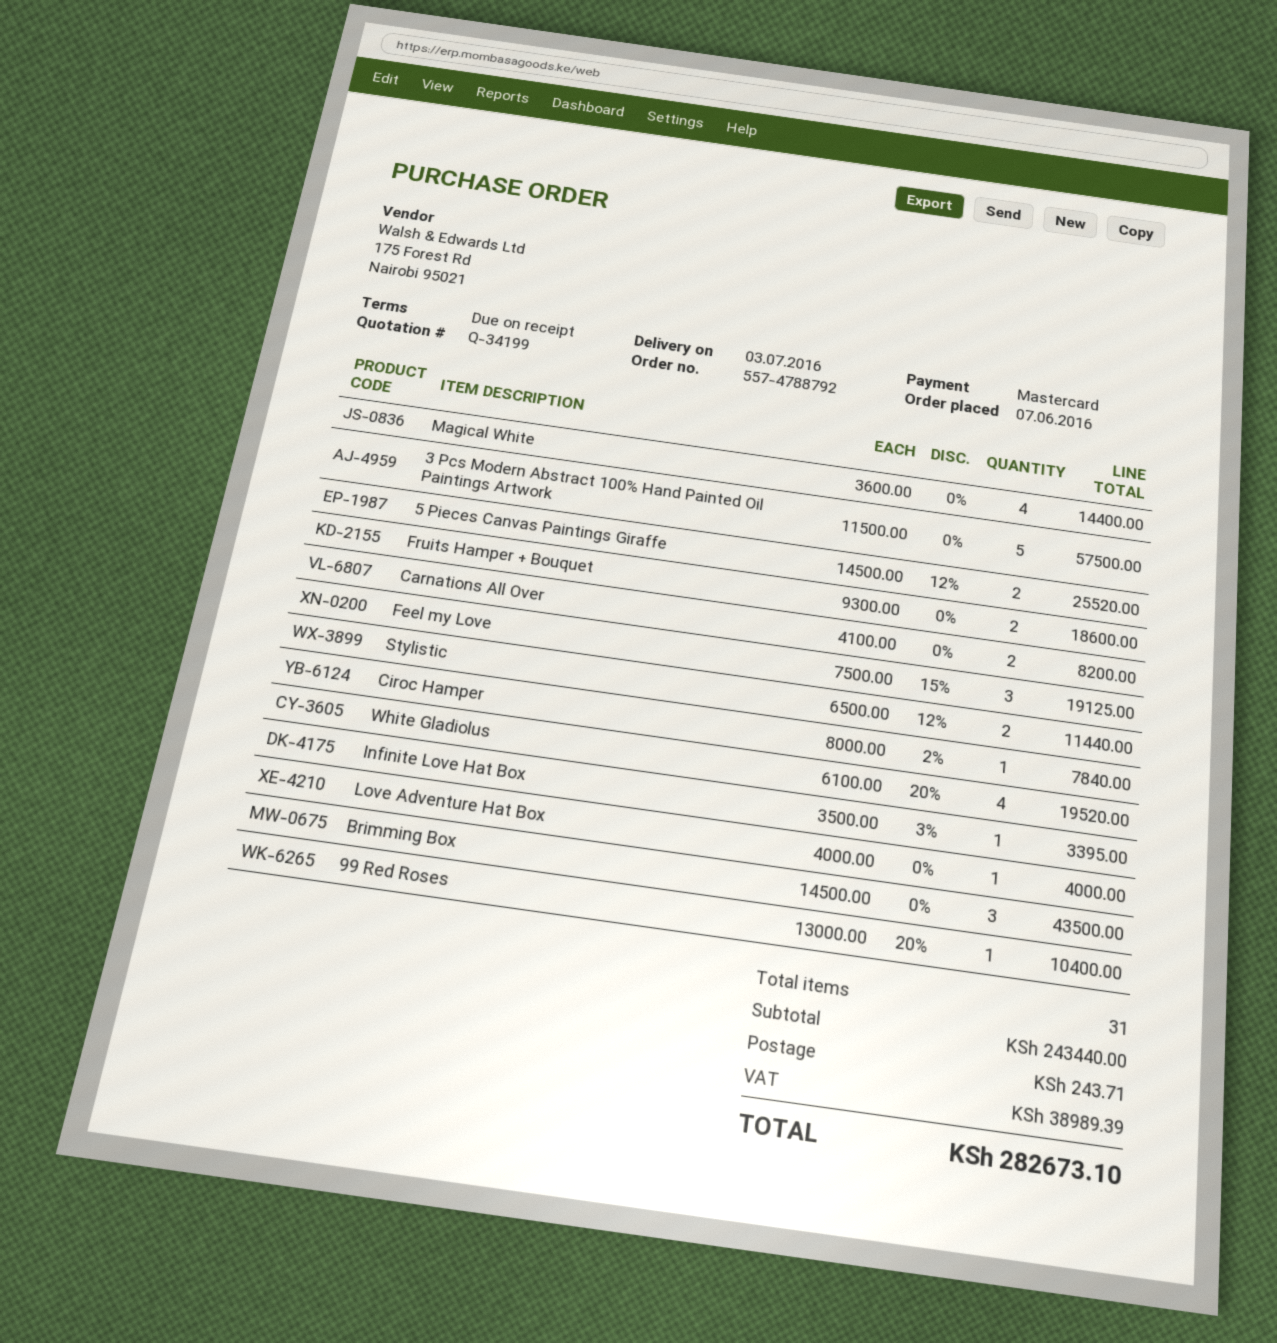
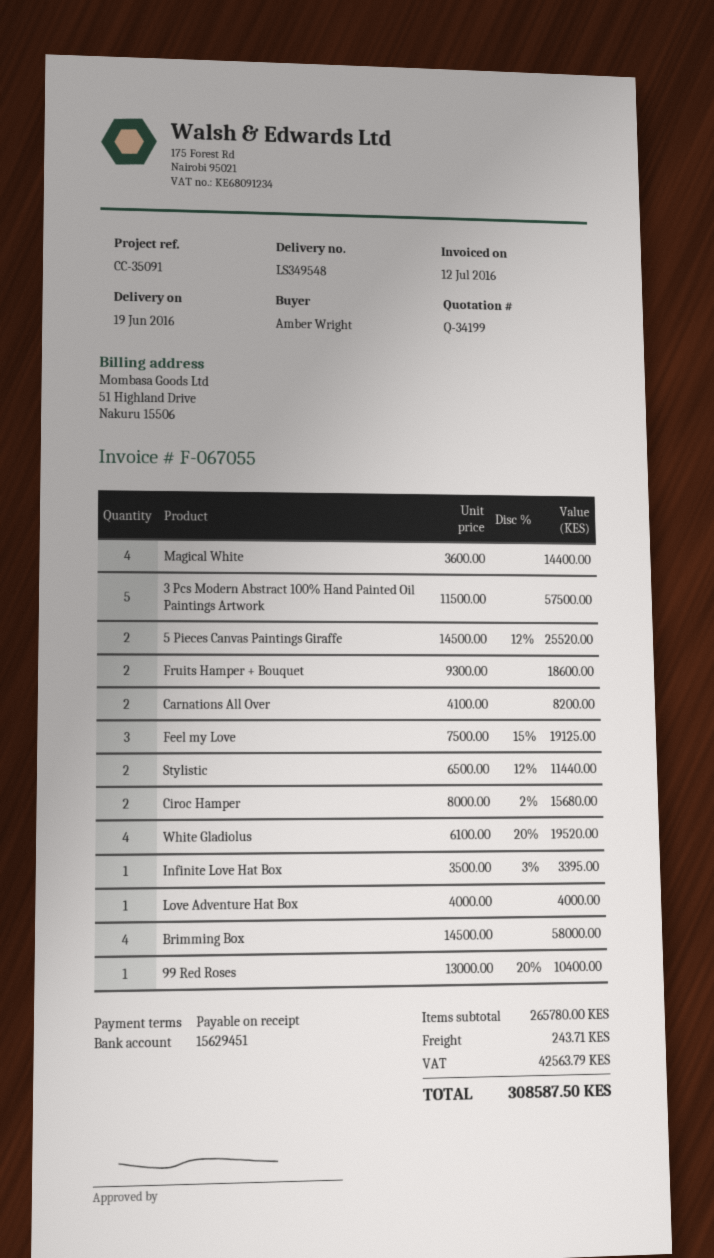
delivery date: 2016-07-03 -> 2016-06-19
Ciroc Hamper: 1 x 8000.00 - 2% = 7840.00 -> 2 x 8000.00 - 2% = 15680.00
Brimming Box: 3 x 14500.00 = 43500.00 -> 4 x 14500.00 = 58000.00
subtotal: 243440.00 -> 265780.00
tax: 38989.39 -> 42563.79
total: 282673.10 -> 308587.50

